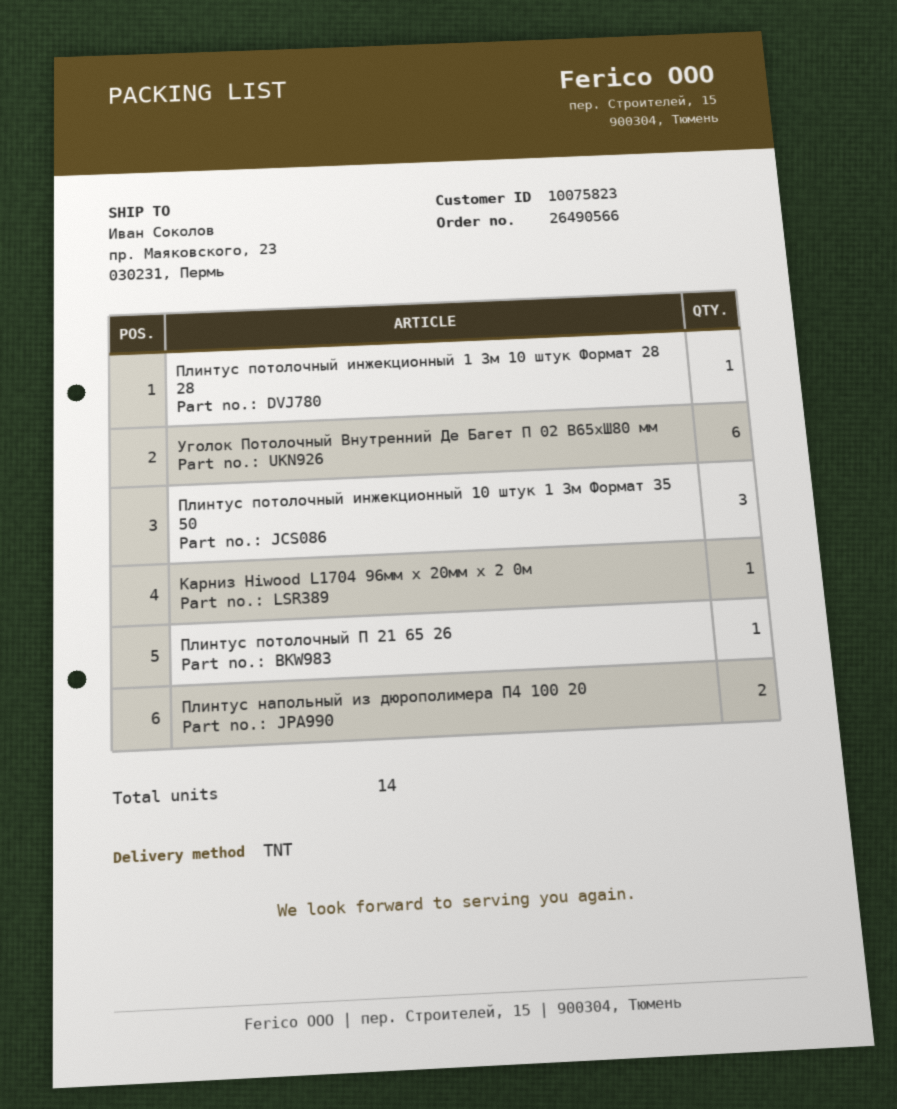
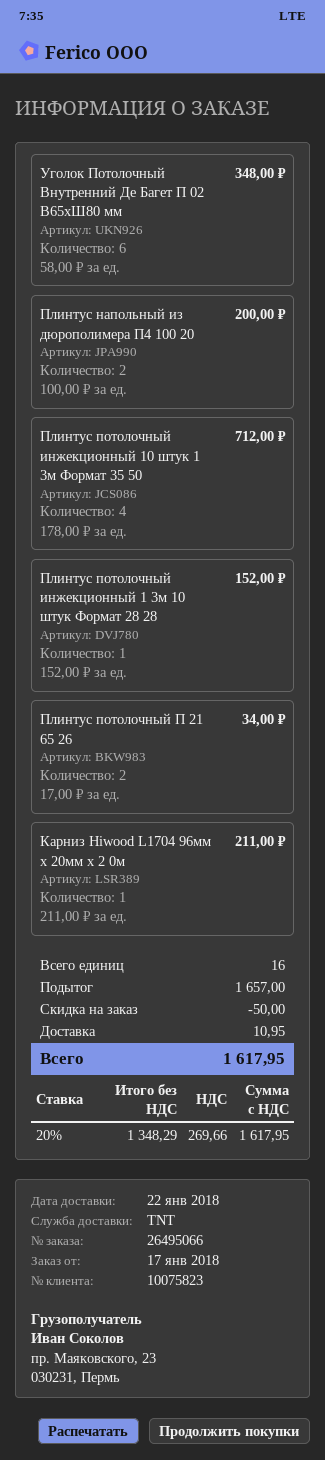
order number: 26490566 -> 26495066
Плинтус потолочный инжекционный 10 штук 1 3м Формат 35 50: 3 -> 4
Плинтус потолочный П 21 65 26: 1 -> 2
total quantity: 14 -> 16

